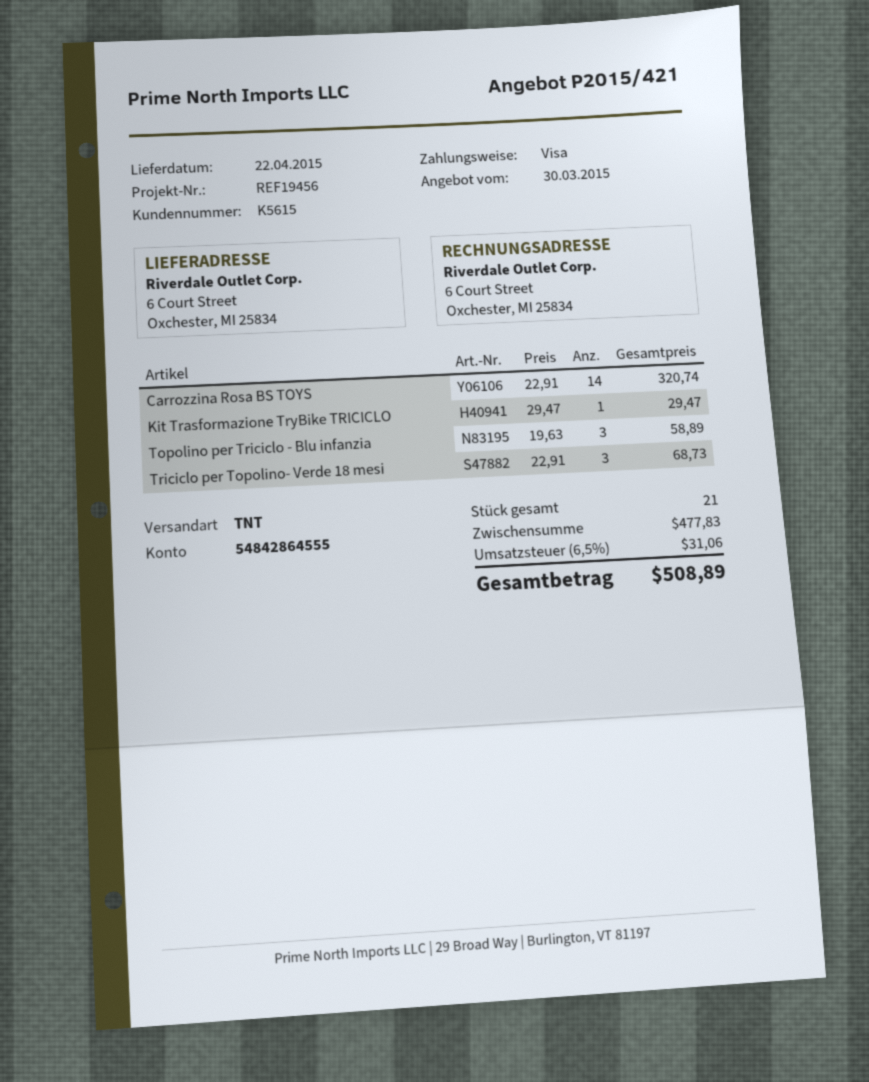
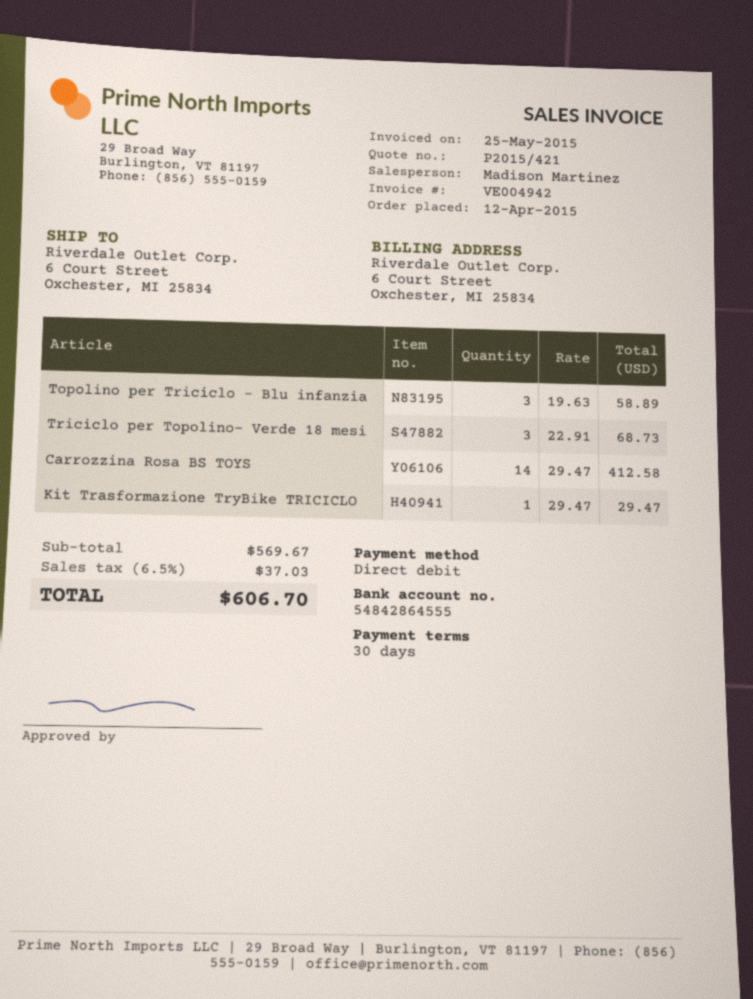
payment method: Visa -> direct debit
Carrozzina Rosa BS TOYS: 14 x 22.91 = 320.74 -> 14 x 29.47 = 412.58
subtotal: 477.83 -> 569.67
tax: 6.5% = 31.06 -> 6.5% = 37.03
total: 508.89 -> 606.70

